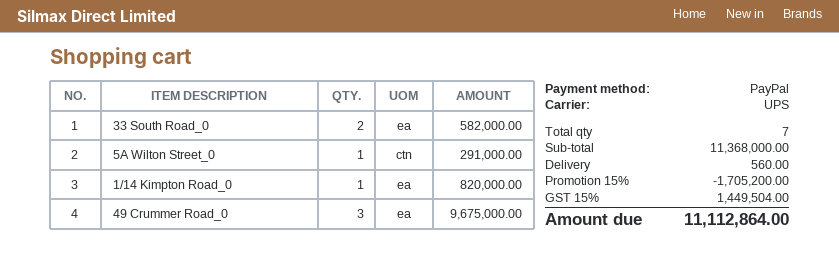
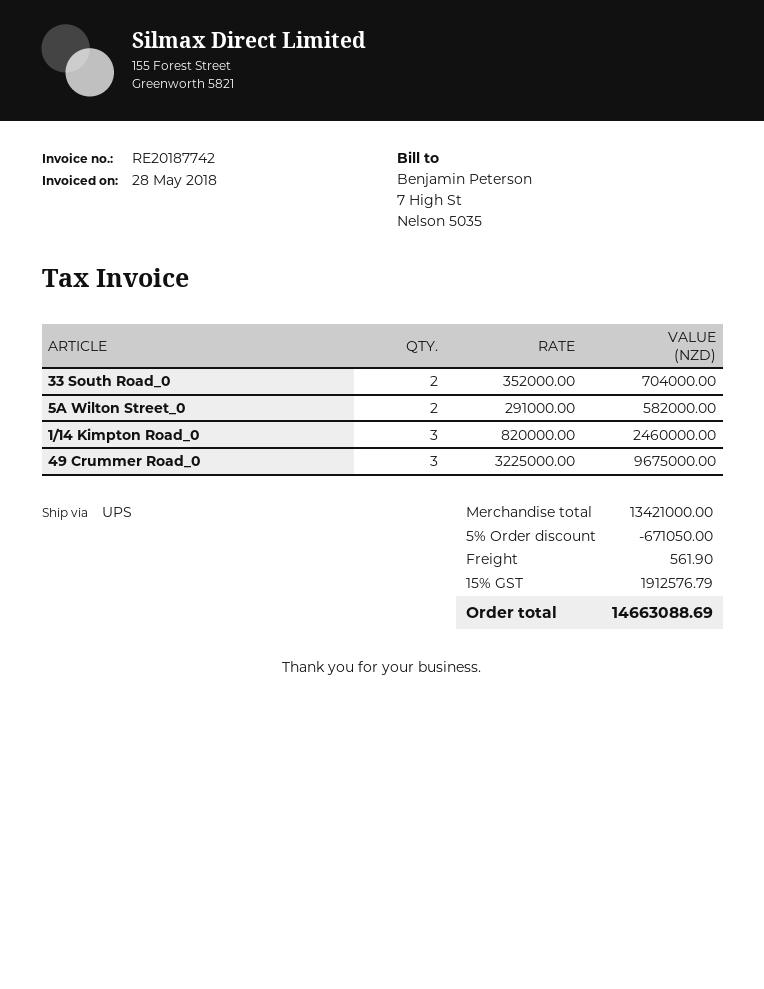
33 South Road_0: 2 for 582000.00 -> 2 for 704000.00
5A Wilton Street_0: 1 for 291000.00 -> 2 for 582000.00
1/14 Kimpton Road_0: 1 for 820000.00 -> 3 for 2460000.00
subtotal: 11368000.00 -> 13421000.00
discount: 15% = 1705200.00 -> 5% = 671050.00
shipping: 560.00 -> 561.90
tax: 15% = 1449504.00 -> 15% = 1912576.79
total: 11112864.00 -> 14663088.69

